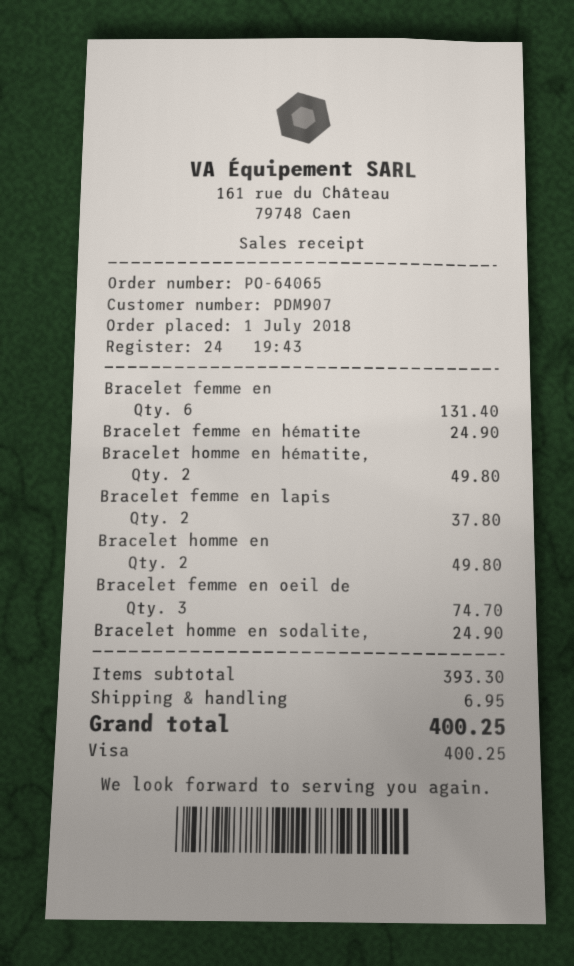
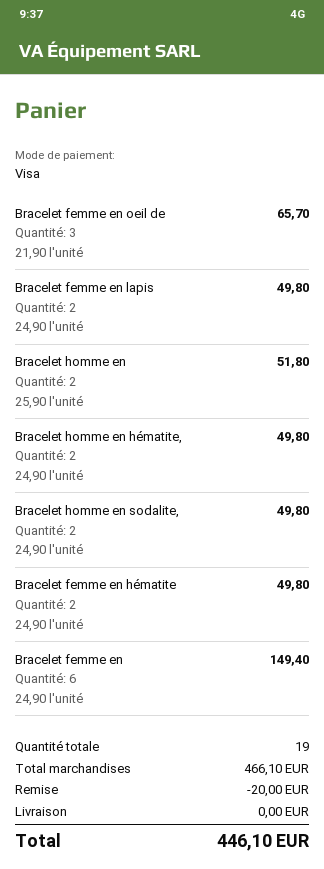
Bracelet femme en: 6 for 131.40 -> 6 for 149.40
Bracelet femme en hématite: 1 for 24.90 -> 2 for 49.80
Bracelet femme en lapis: 2 for 37.80 -> 2 for 49.80
Bracelet homme en: 2 for 49.80 -> 2 for 51.80
Bracelet femme en oeil de: 3 for 74.70 -> 3 for 65.70
Bracelet homme en sodalite,: 1 for 24.90 -> 2 for 49.80
subtotal: 393.30 -> 466.10
discount: none -> 20.00
shipping: 6.95 -> 0.00
total: 400.25 -> 446.10

